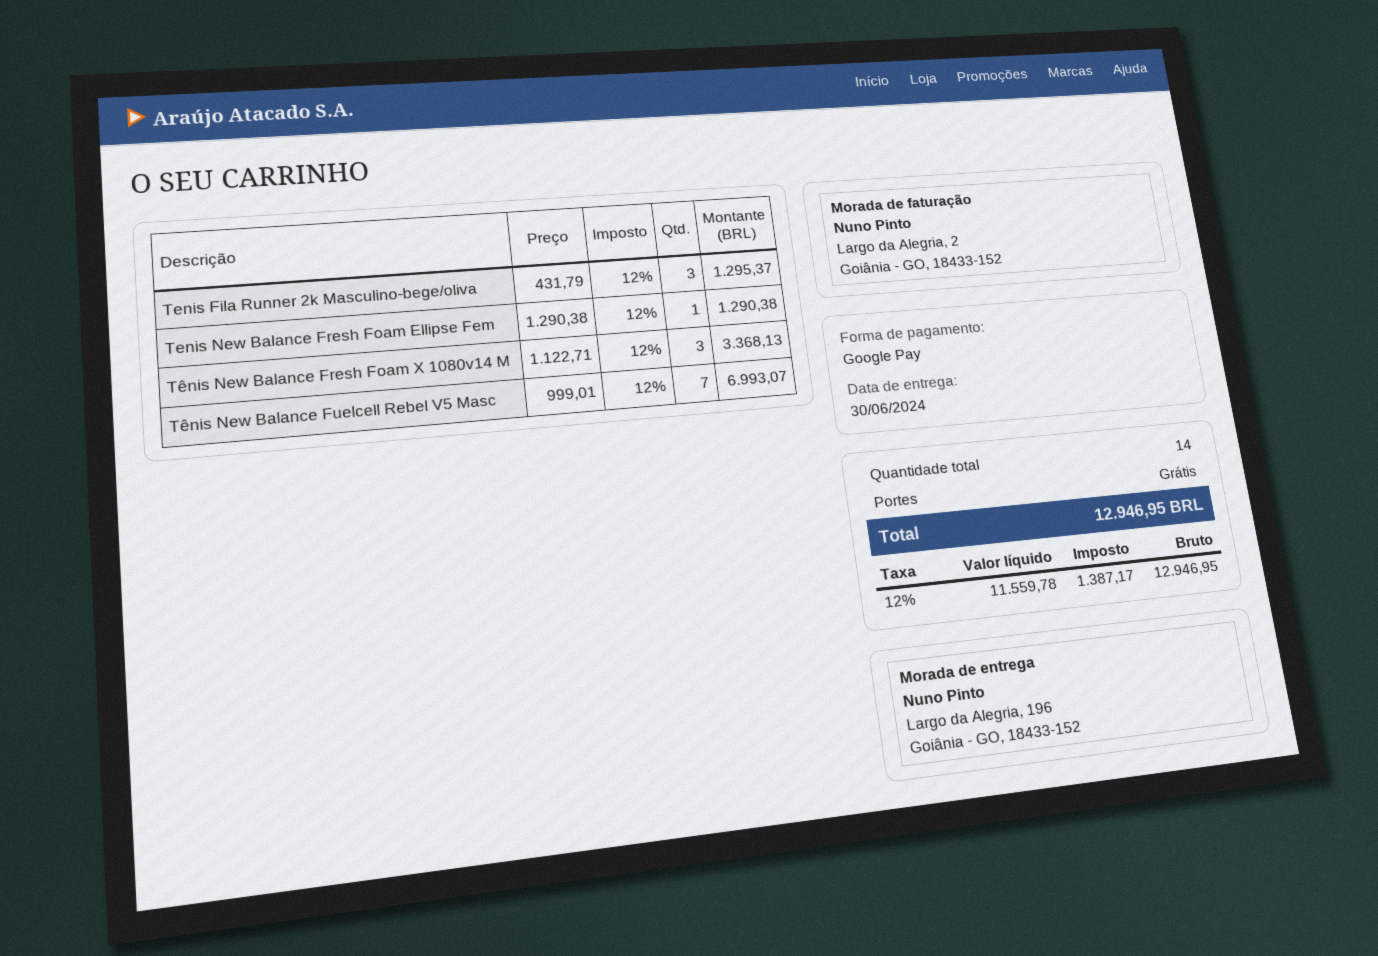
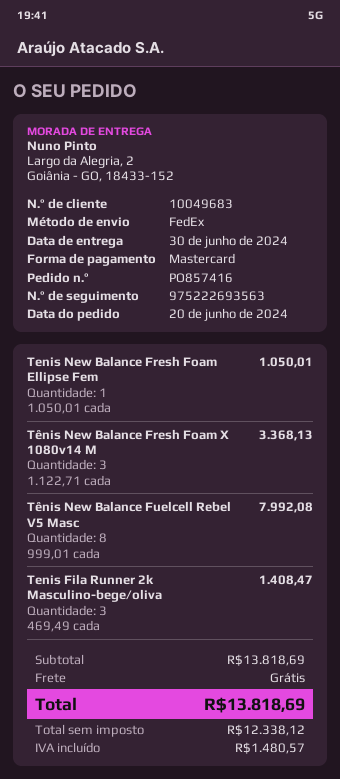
payment method: Google Pay -> Mastercard
ship to: Largo da Alegria, 196, Goiânia - GO, 18433-152 -> Largo da Alegria, 2, Goiânia - GO, 18433-152
Tenis Fila Runner 2k Masculino-bege/oliva: 3 x 431.79 = 1295.37 -> 3 x 469.49 = 1408.47
Tenis New Balance Fresh Foam Ellipse Fem: 1 x 1290.38 = 1290.38 -> 1 x 1050.01 = 1050.01
Tênis New Balance Fuelcell Rebel V5 Masc: 7 x 999.01 = 6993.07 -> 8 x 999.01 = 7992.08
net: 11559.78 -> 12338.12
tax: 1387.17 -> 1480.57
total: 12946.95 -> 13818.69

